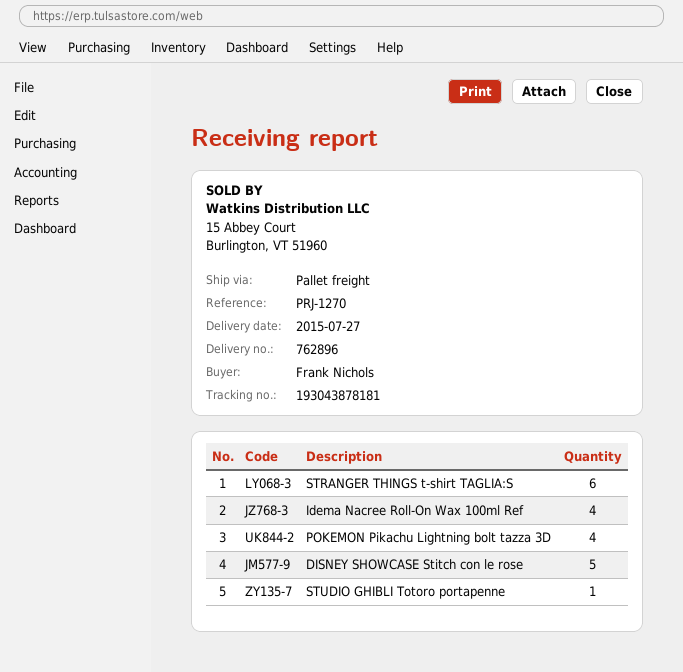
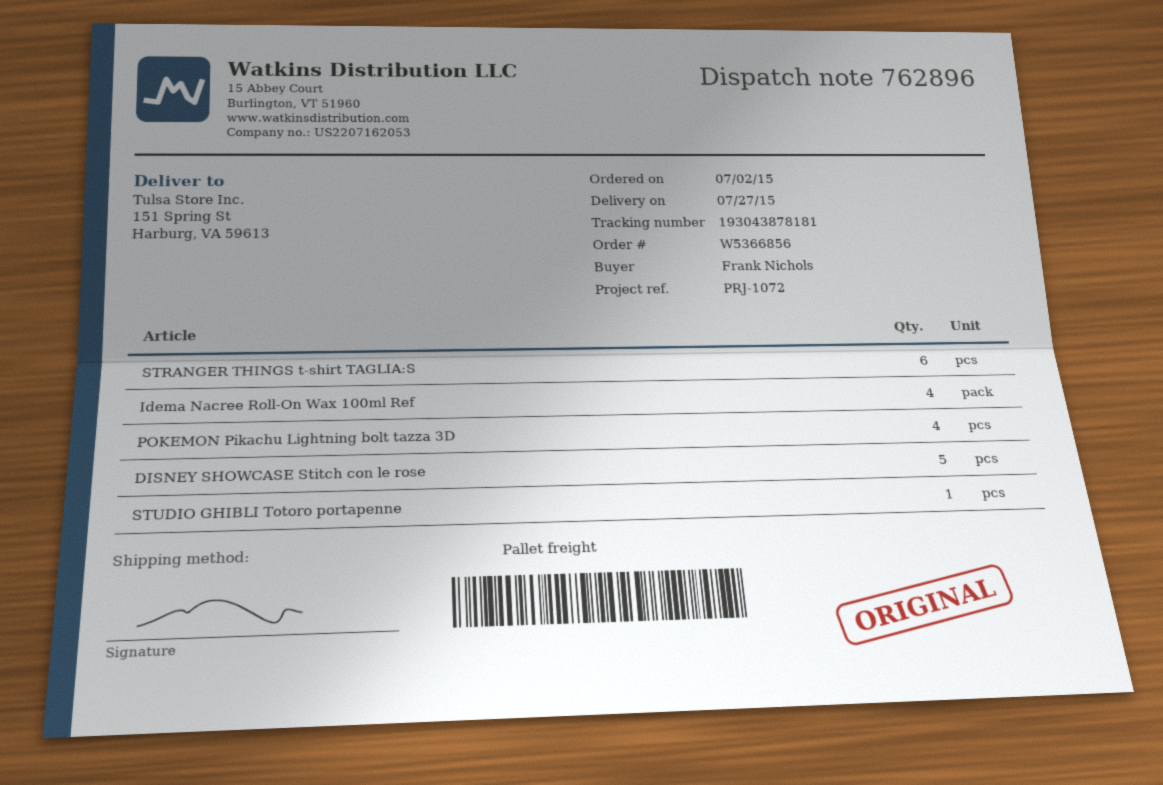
reference: PRJ-1270 -> PRJ-1072

